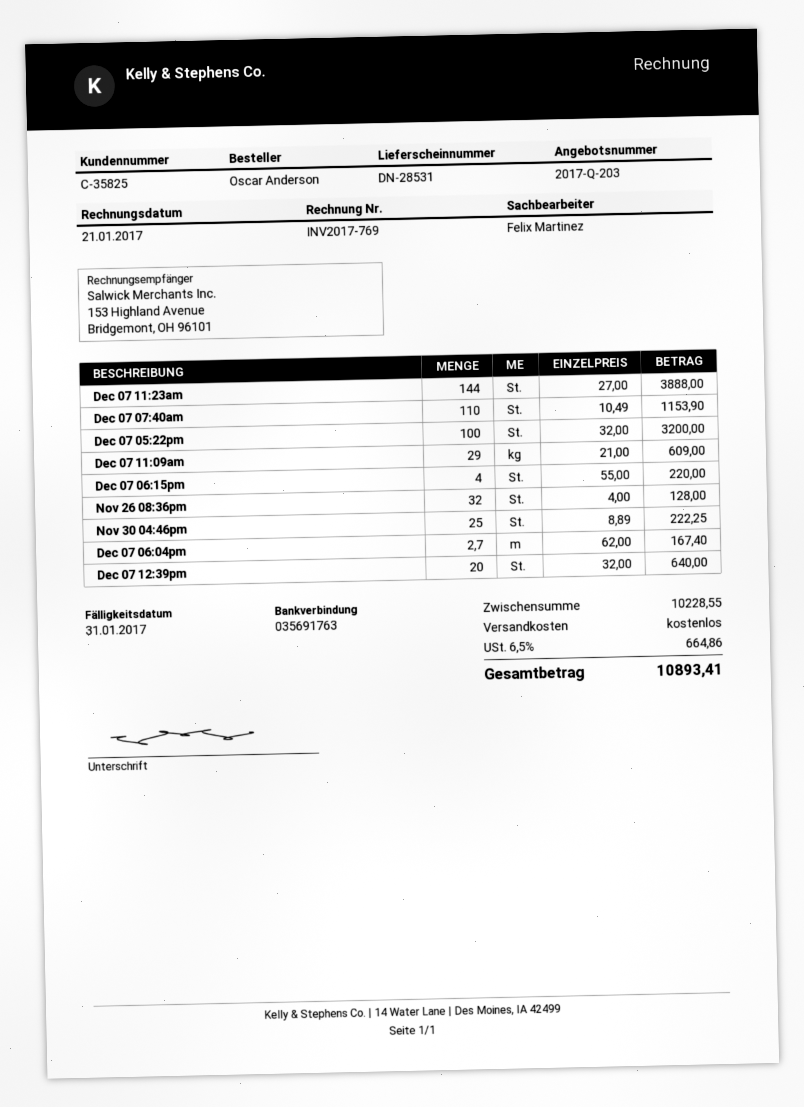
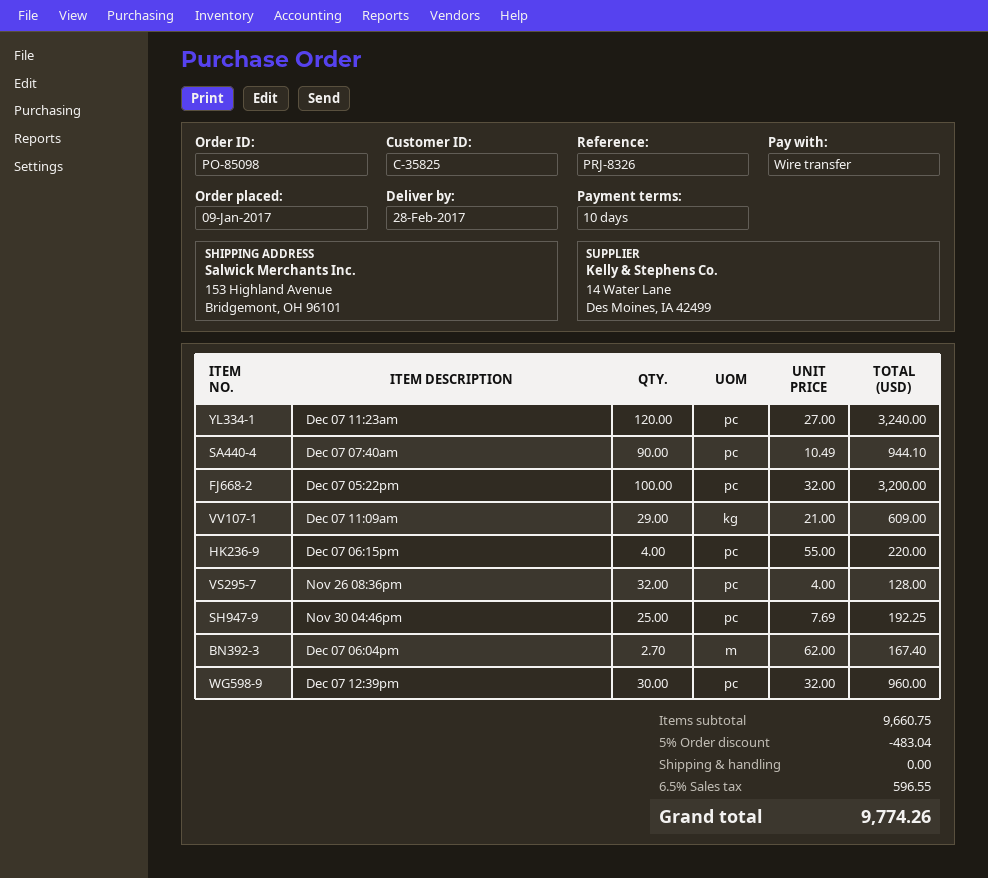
Dec 07 11:23am: 144 x 27.00 = 3888.00 -> 120 x 27.00 = 3240.00
Dec 07 07:40am: 110 x 10.49 = 1153.90 -> 90 x 10.49 = 944.10
Nov 30 04:46pm: 25 x 8.89 = 222.25 -> 25 x 7.69 = 192.25
Dec 07 12:39pm: 20 x 32.00 = 640.00 -> 30 x 32.00 = 960.00
subtotal: 10228.55 -> 9660.75
discount: none -> 5% = 483.04
tax: 6.5% = 664.86 -> 6.5% = 596.55
total: 10893.41 -> 9774.26

